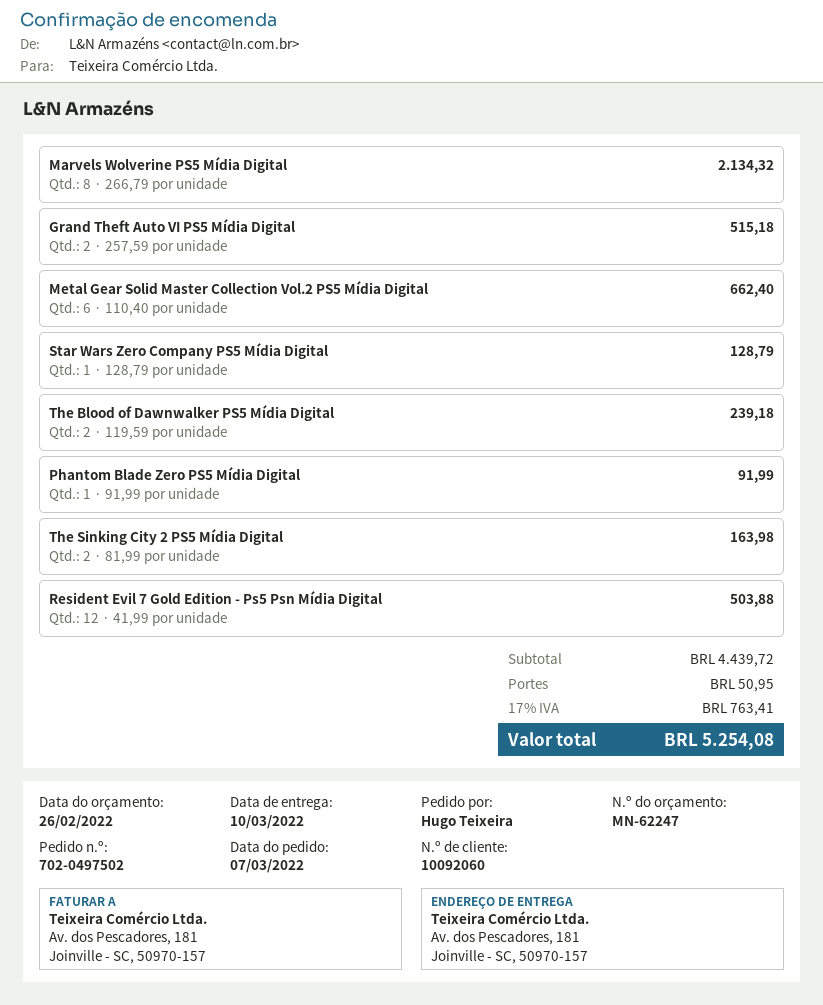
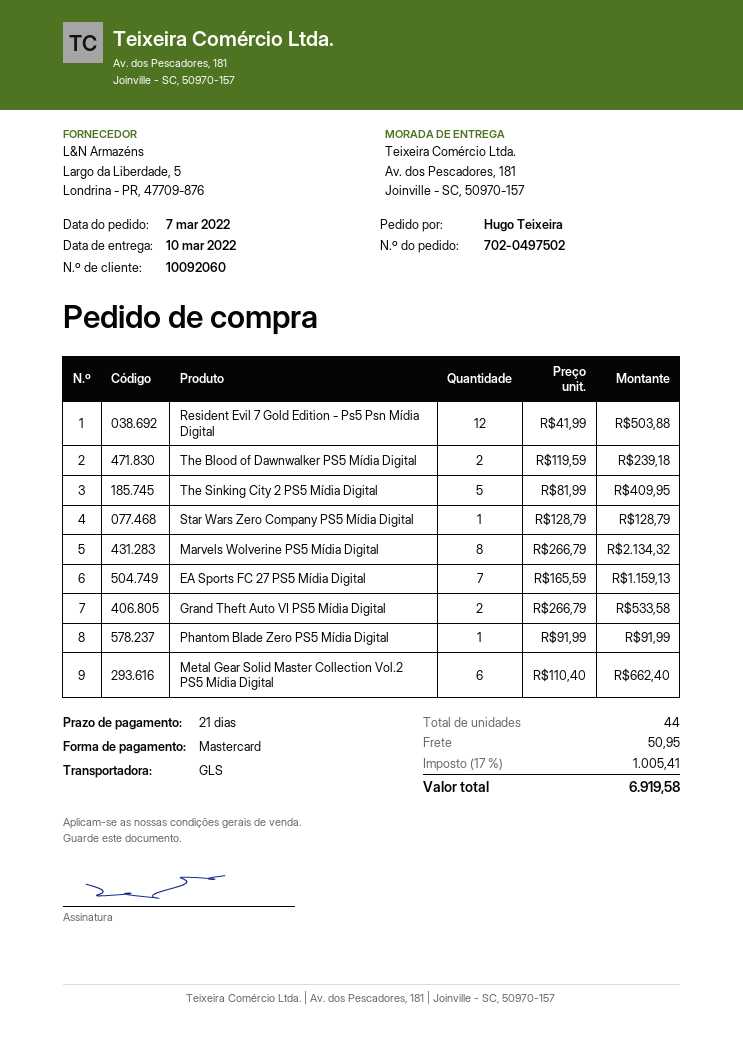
Grand Theft Auto VI PS5 Mídia Digital: 2 x 257.59 = 515.18 -> 2 x 266.79 = 533.58
The Sinking City 2 PS5 Mídia Digital: 2 x 81.99 = 163.98 -> 5 x 81.99 = 409.95
EA Sports FC 27 PS5 Mídia Digital: none -> 7 x 165.59 = 1159.13
tax: 17% = 763.41 -> 17% = 1005.41
total: 5254.08 -> 6919.58

